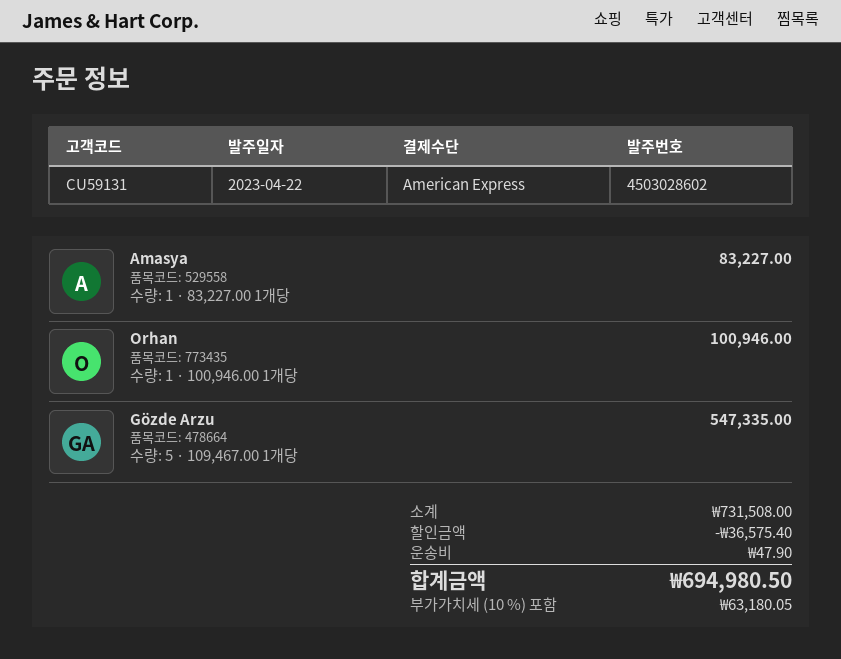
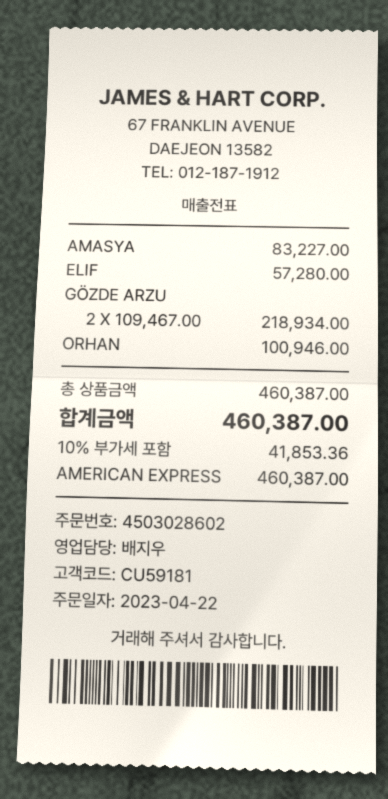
customer number: CU59131 -> CU59181
Gözde Arzu: 5 x 109467.00 = 547335.00 -> 2 x 109467.00 = 218934.00
ELIF: none -> 1 x 57280.00 = 57280.00
subtotal: 731508.00 -> 460387.00
discount: 36575.40 -> none
shipping: 47.90 -> none
tax: 10% = 63180.05 -> 10% = 41853.36
total: 694980.50 -> 460387.00

